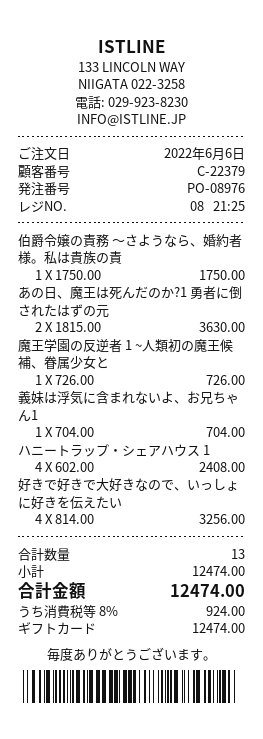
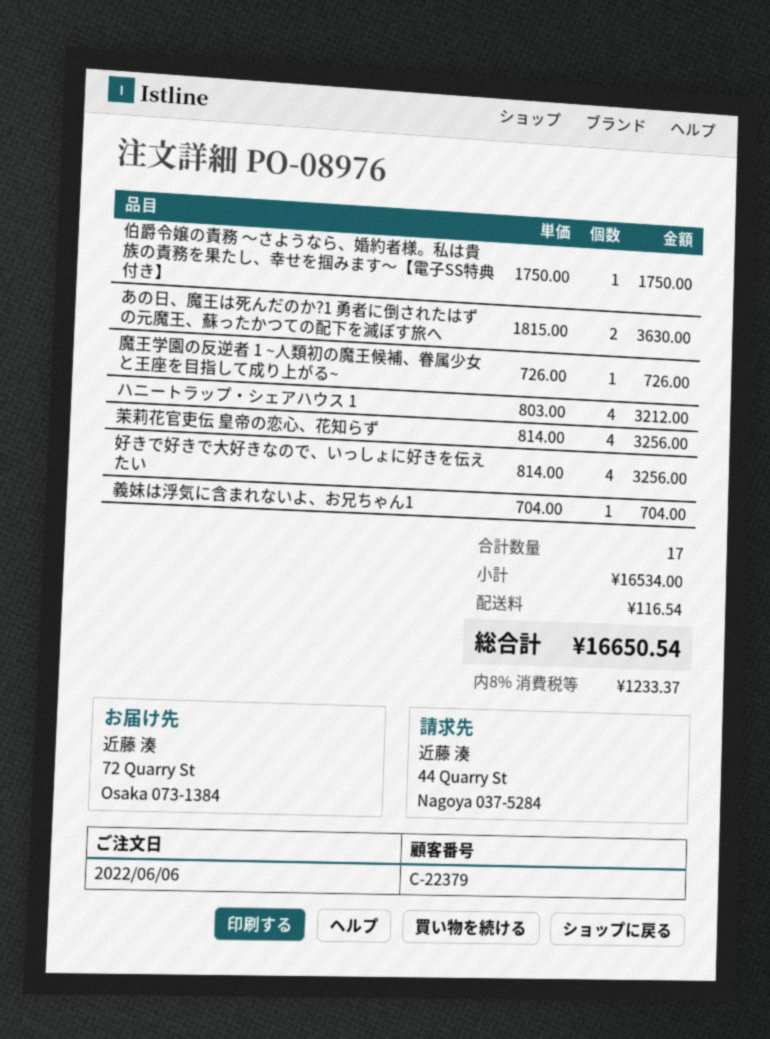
ハニートラップ・シェアハウス 1: 4 x 602.00 = 2408.00 -> 4 x 803.00 = 3212.00
茉莉花官吏伝 皇帝の恋心、花知らず: none -> 4 x 814.00 = 3256.00
total quantity: 13 -> 17
subtotal: 12474.00 -> 16534.00
shipping: none -> 116.54
tax: 8% = 924.00 -> 8% = 1233.37
total: 12474.00 -> 16650.54

